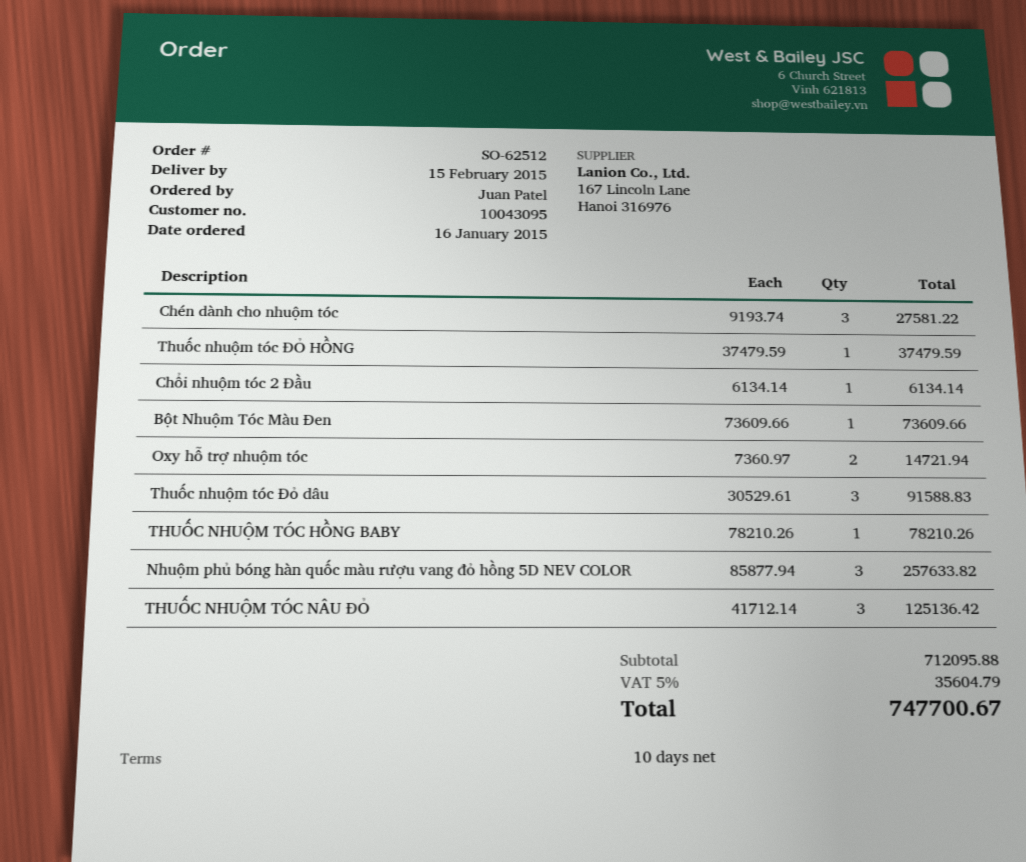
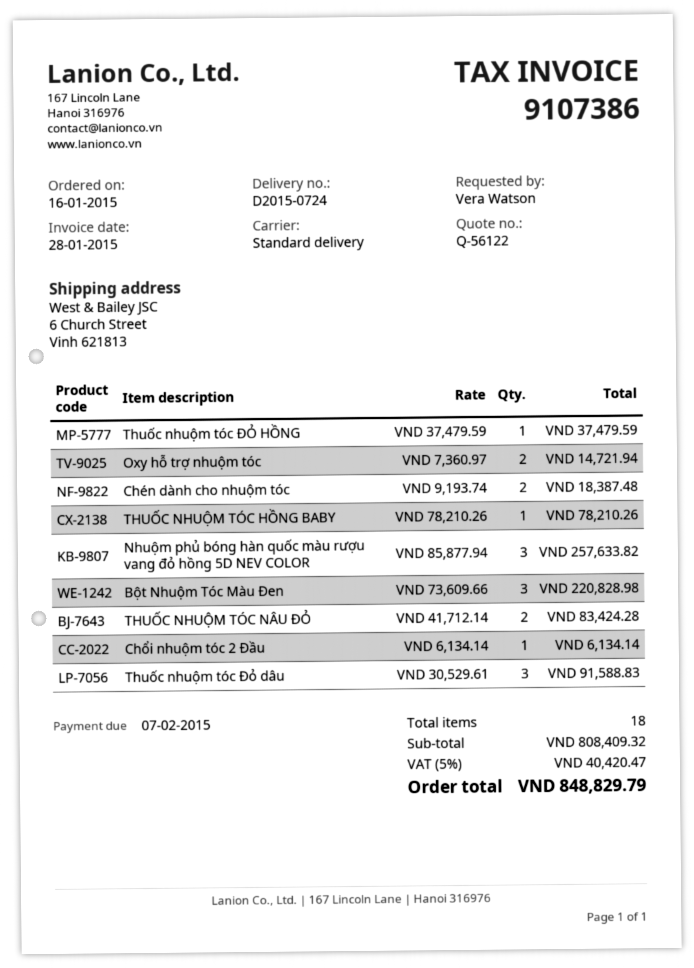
ordered by: Juan Patel -> Vera Watson
Chén dành cho nhuộm tóc: 3 x 9193.74 = 27581.22 -> 2 x 9193.74 = 18387.48
Bột Nhuộm Tóc Màu Đen: 1 x 73609.66 = 73609.66 -> 3 x 73609.66 = 220828.98
THUỐC NHUỘM TÓC NÂU ĐỎ: 3 x 41712.14 = 125136.42 -> 2 x 41712.14 = 83424.28
subtotal: 712095.88 -> 808409.32
tax: 5% = 35604.79 -> 5% = 40420.47
total: 747700.67 -> 848829.79

